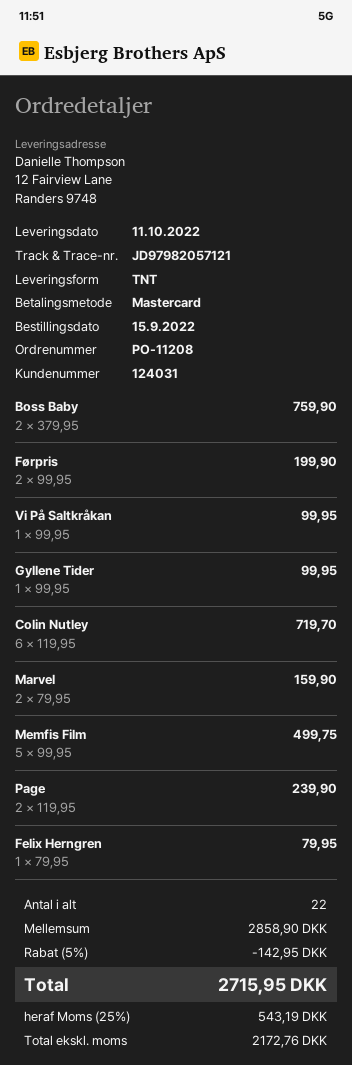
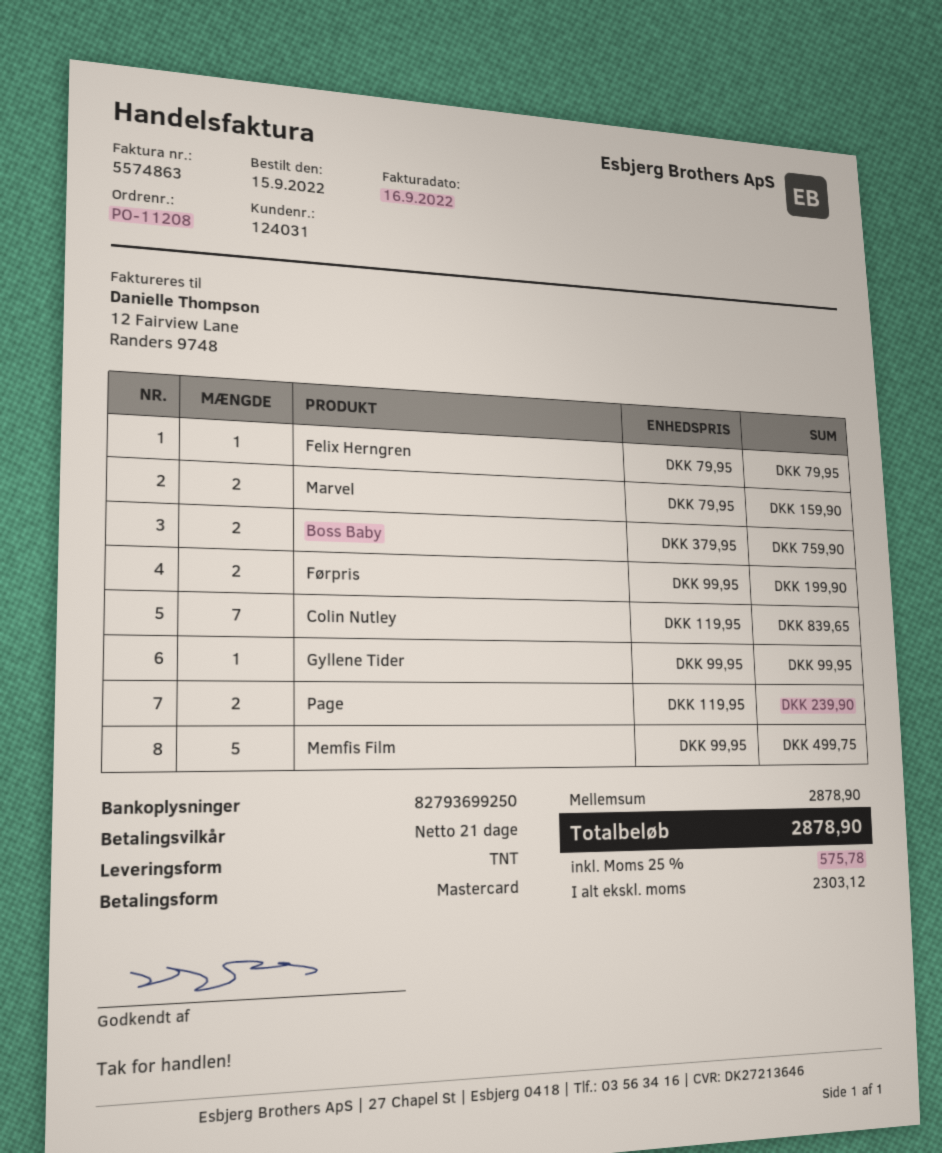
Vi På Saltkråkan: 1 x 99.95 = 99.95 -> none
Colin Nutley: 6 x 119.95 = 719.70 -> 7 x 119.95 = 839.65
subtotal: 2858.90 -> 2878.90
discount: 5% = 142.95 -> none
net: 2172.76 -> 2303.12
tax: 25% = 543.19 -> 25% = 575.78
total: 2715.95 -> 2878.90

